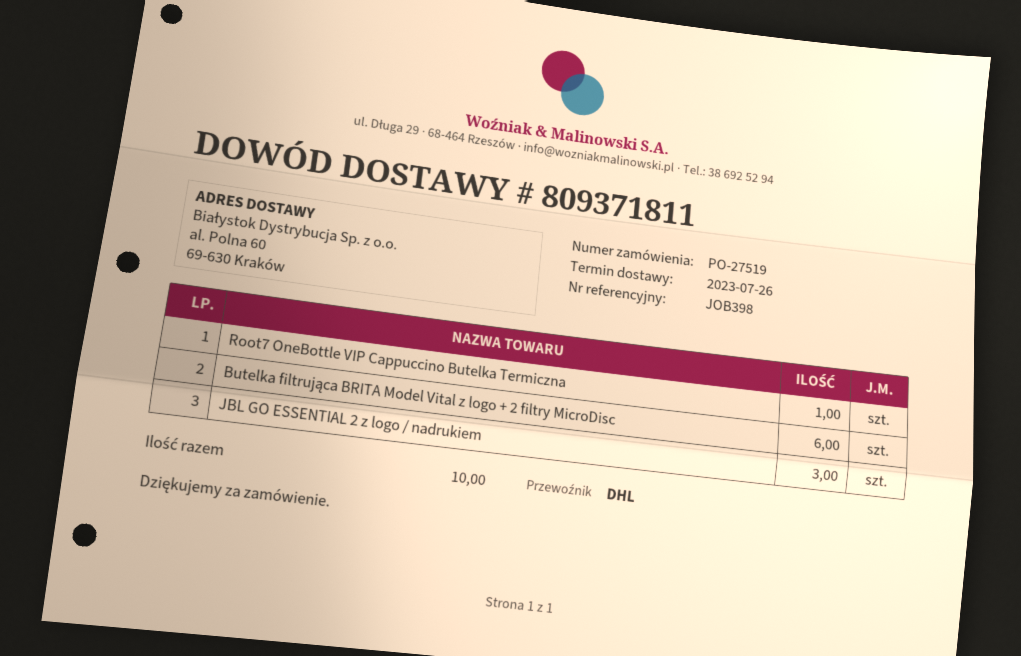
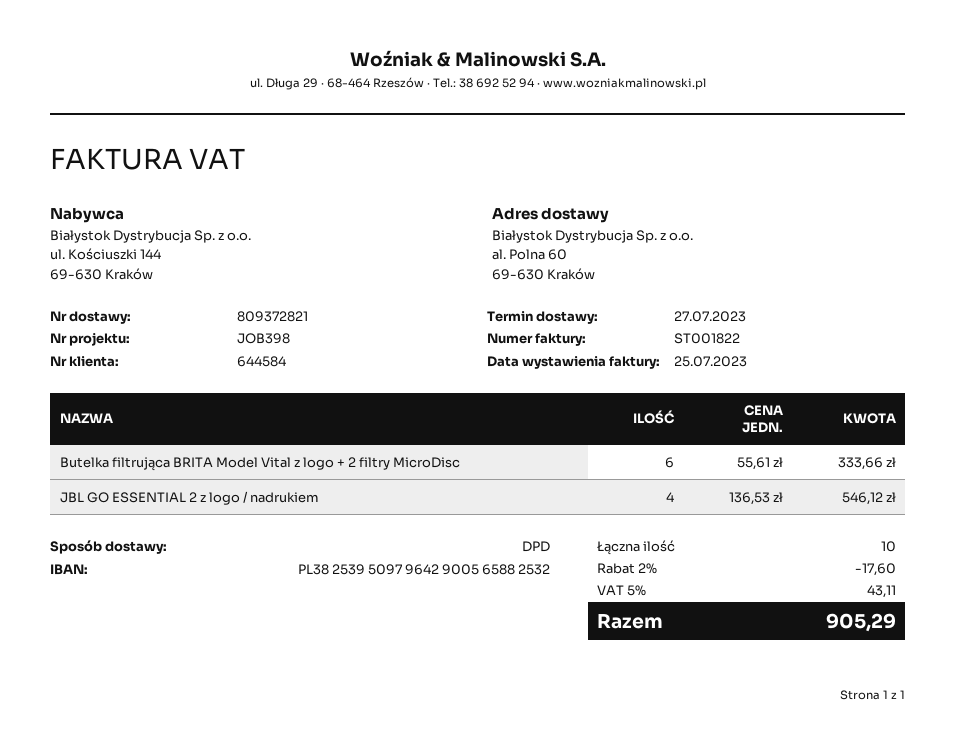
delivery note number: 809371811 -> 809372821
delivery date: 2023-07-26 -> 2023-07-27
shipping method: DHL -> DPD
Root7 OneBottle VIP Cappuccino Butelka Termiczna: 1 -> none
JBL GO ESSENTIAL 2 z logo / nadrukiem: 3 -> 4

